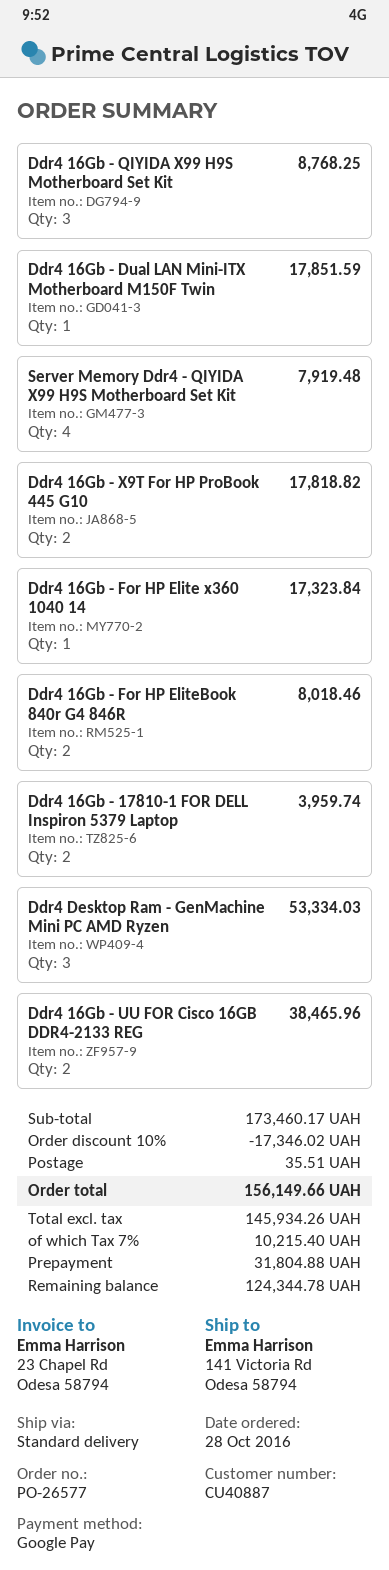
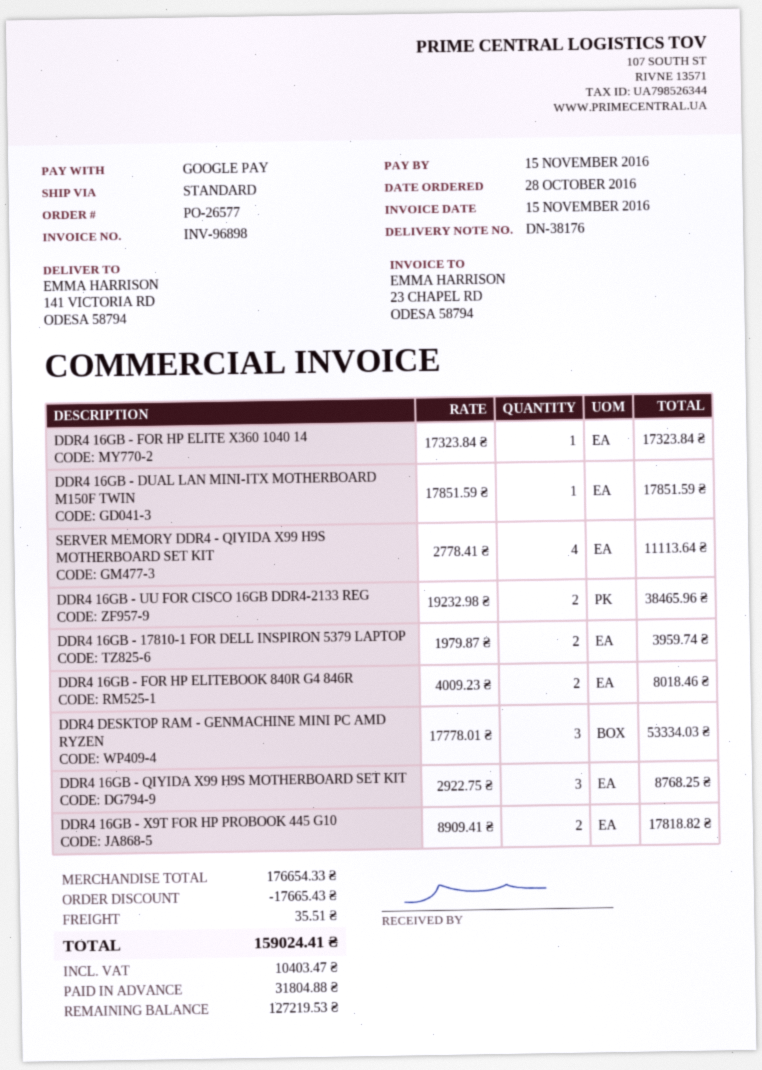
Server Memory Ddr4 - QIYIDA X99 H9S Motherboard Set Kit: 4 for 7919.48 -> 4 for 11113.64
subtotal: 173460.17 -> 176654.33
discount: 17346.02 -> 17665.43
tax: 10215.40 -> 10403.47
total: 156149.66 -> 159024.41
balance: 124344.78 -> 127219.53

